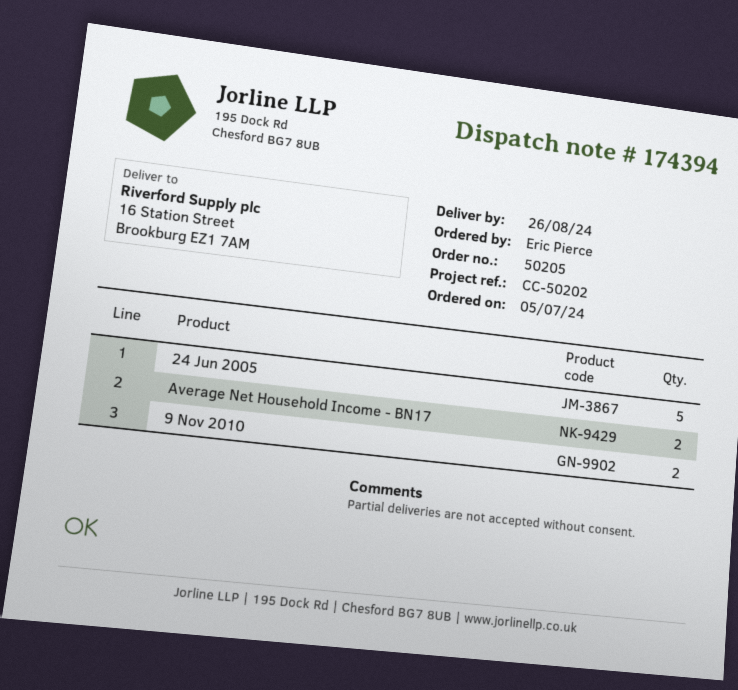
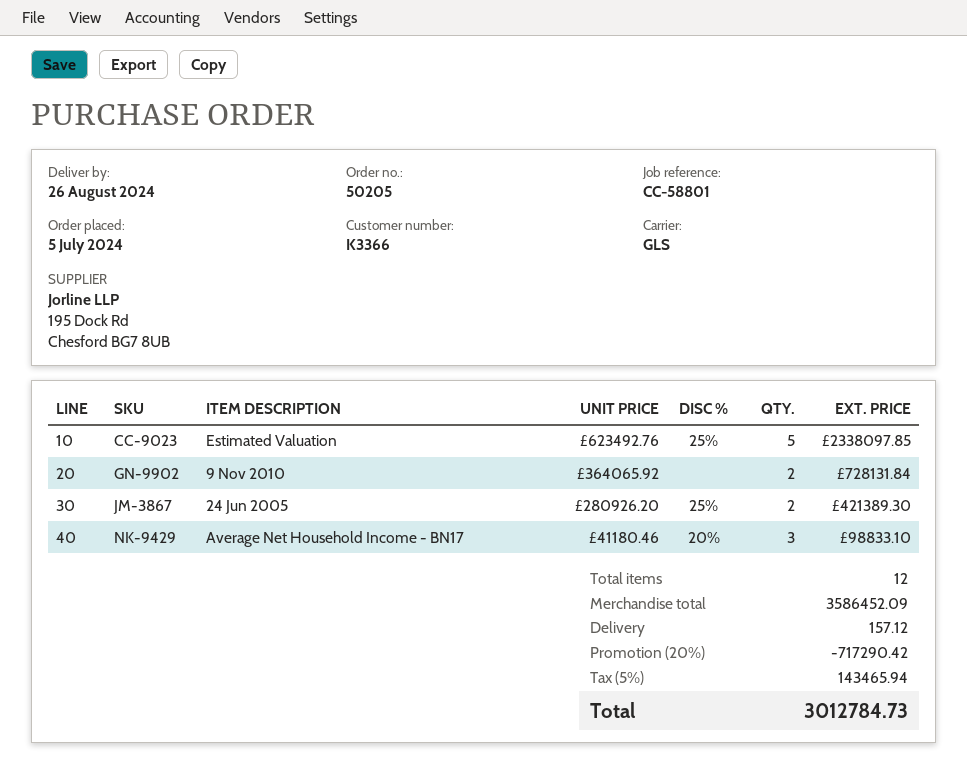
reference: CC-50202 -> CC-58801
24 Jun 2005: 5 -> 2
Average Net Household Income - BN17: 2 -> 3
Estimated Valuation: none -> 5

